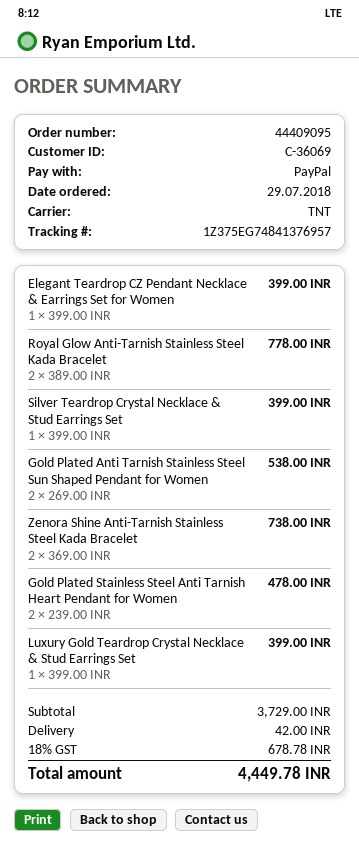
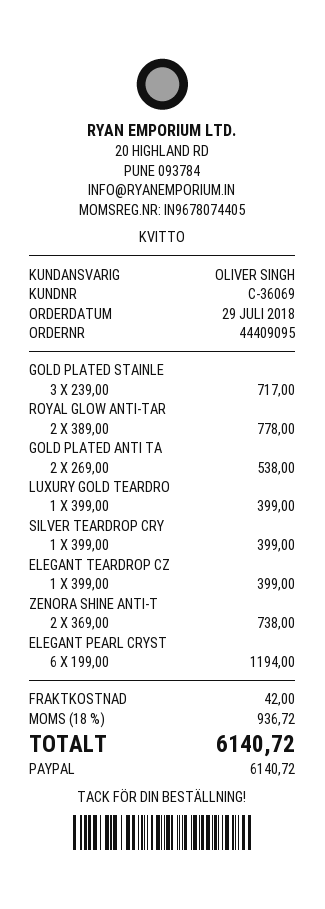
Gold Plated Stainless Steel Anti Tarnish Heart Pendant for Women: 2 x 239.00 = 478.00 -> 3 x 239.00 = 717.00
ELEGANT PEARL CRYST: none -> 6 x 199.00 = 1194.00
tax: 18% = 678.78 -> 18% = 936.72
total: 4449.78 -> 6140.72

